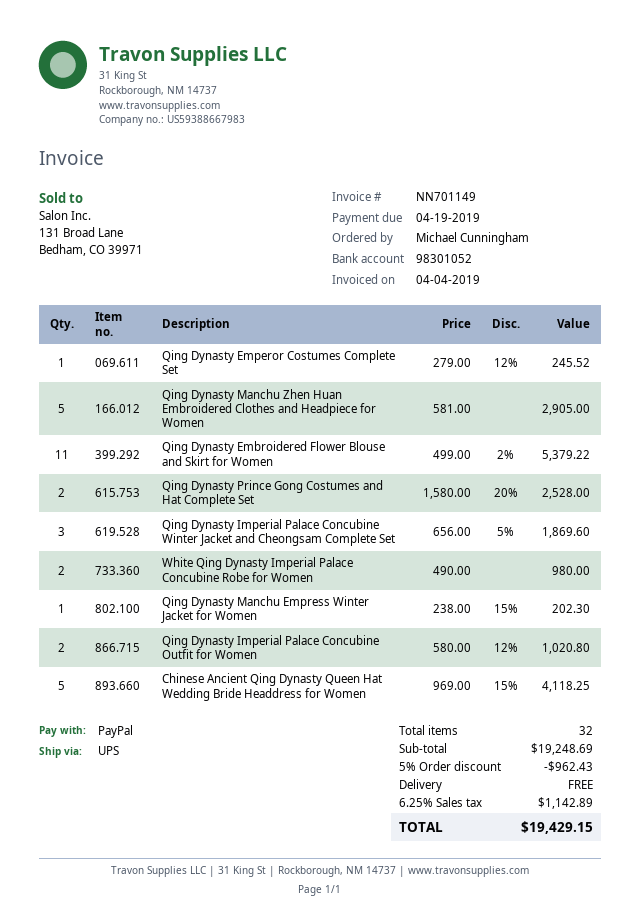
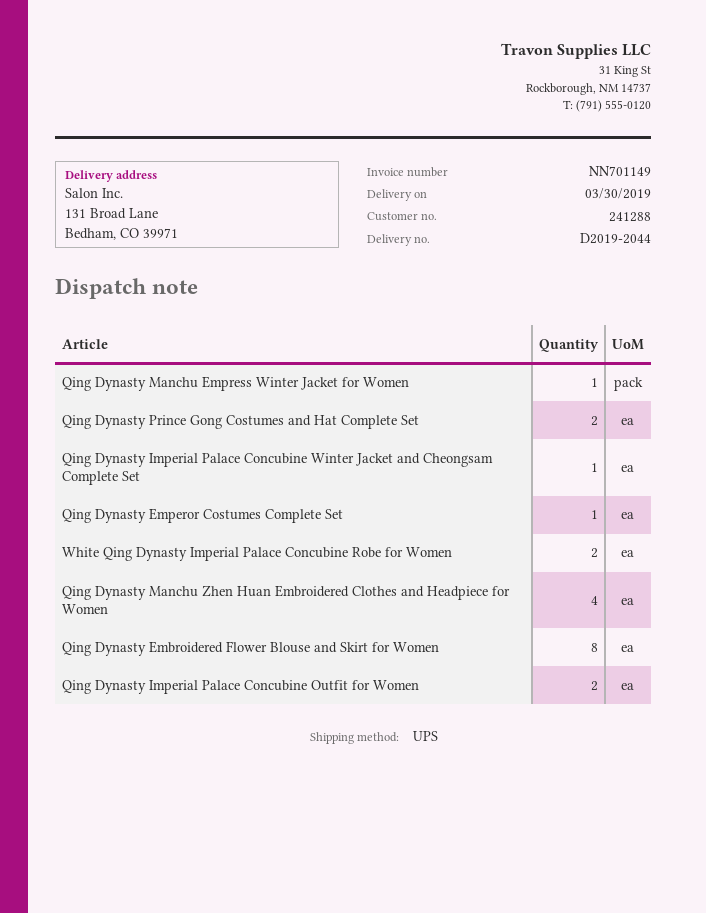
Qing Dynasty Manchu Zhen Huan Embroidered Clothes and Headpiece for Women: 5 -> 4
Qing Dynasty Embroidered Flower Blouse and Skirt for Women: 11 -> 8
Qing Dynasty Imperial Palace Concubine Winter Jacket and Cheongsam Complete Set: 3 -> 1
Chinese Ancient Qing Dynasty Queen Hat Wedding Bride Headdress for Women: 5 -> none

